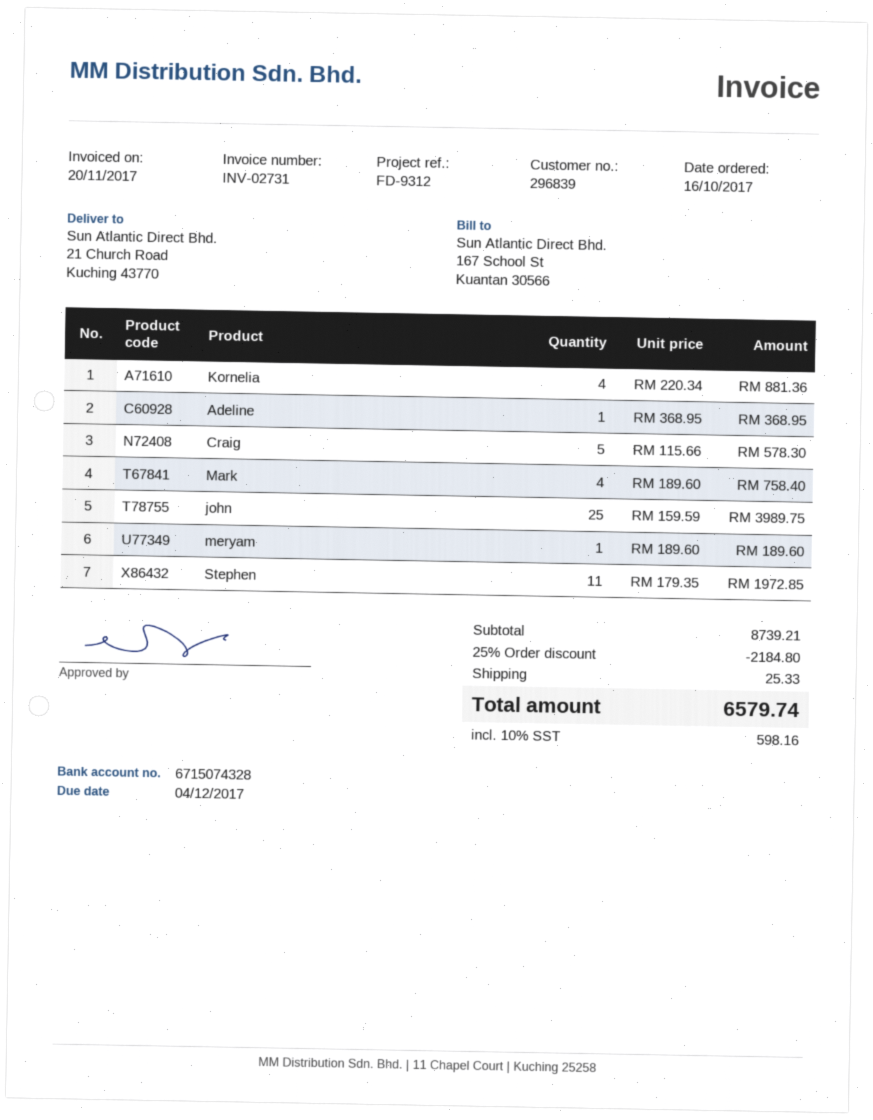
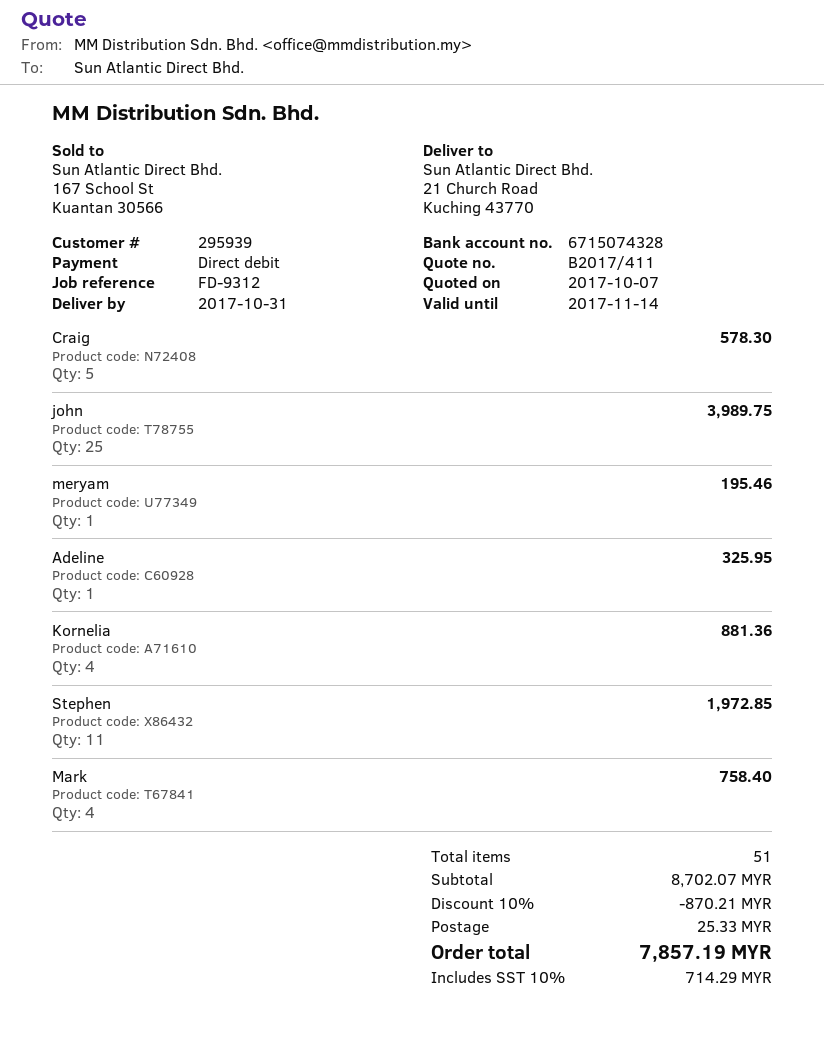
customer number: 296839 -> 295939
Adeline: 1 for 368.95 -> 1 for 325.95
meryam: 1 for 189.60 -> 1 for 195.46
subtotal: 8739.21 -> 8702.07
discount: 25% = 2184.80 -> 10% = 870.21
tax: 10% = 598.16 -> 10% = 714.29
total: 6579.74 -> 7857.19

